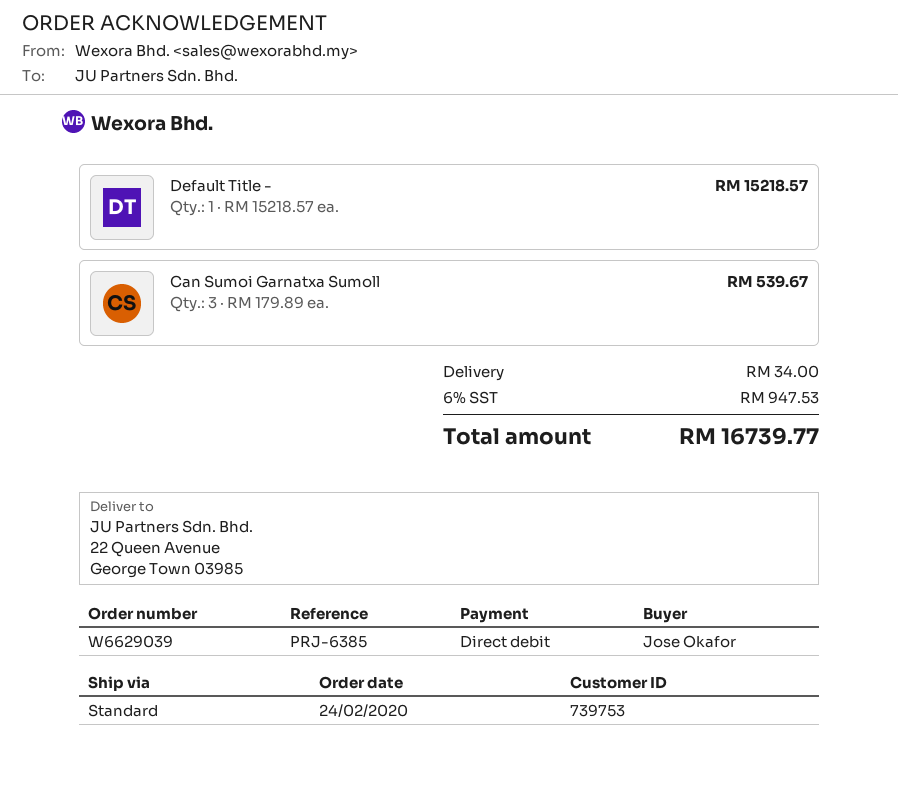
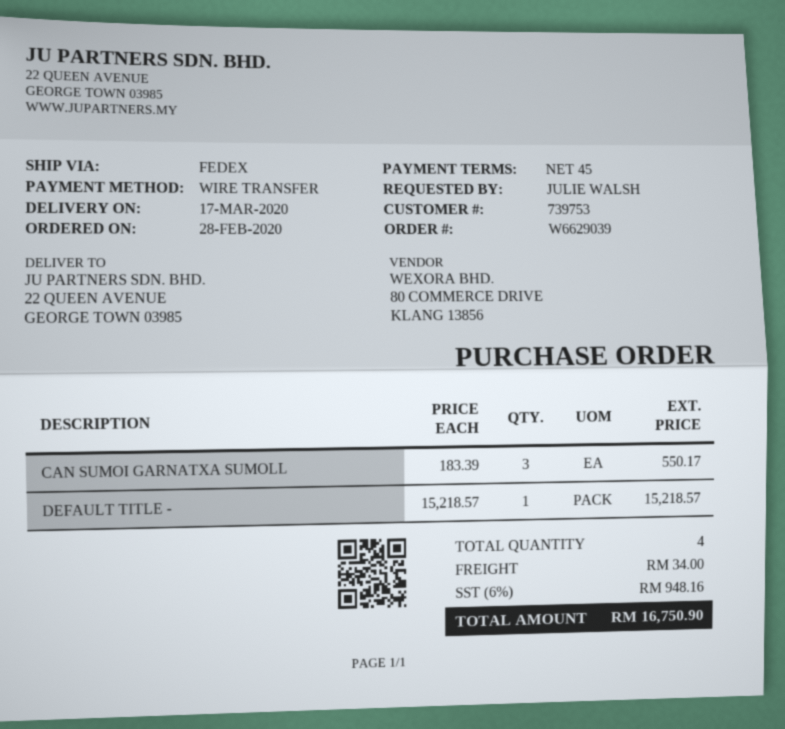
order date: 2020-02-24 -> 2020-02-28
ordered by: Jose Okafor -> JULIE WALSH
payment method: direct debit -> bank transfer
shipping method: standard -> FedEx
Can Sumoi Garnatxa Sumoll: 3 x 179.89 = 539.67 -> 3 x 183.39 = 550.17
tax: 6% = 947.53 -> 6% = 948.16
total: 16739.77 -> 16750.90

